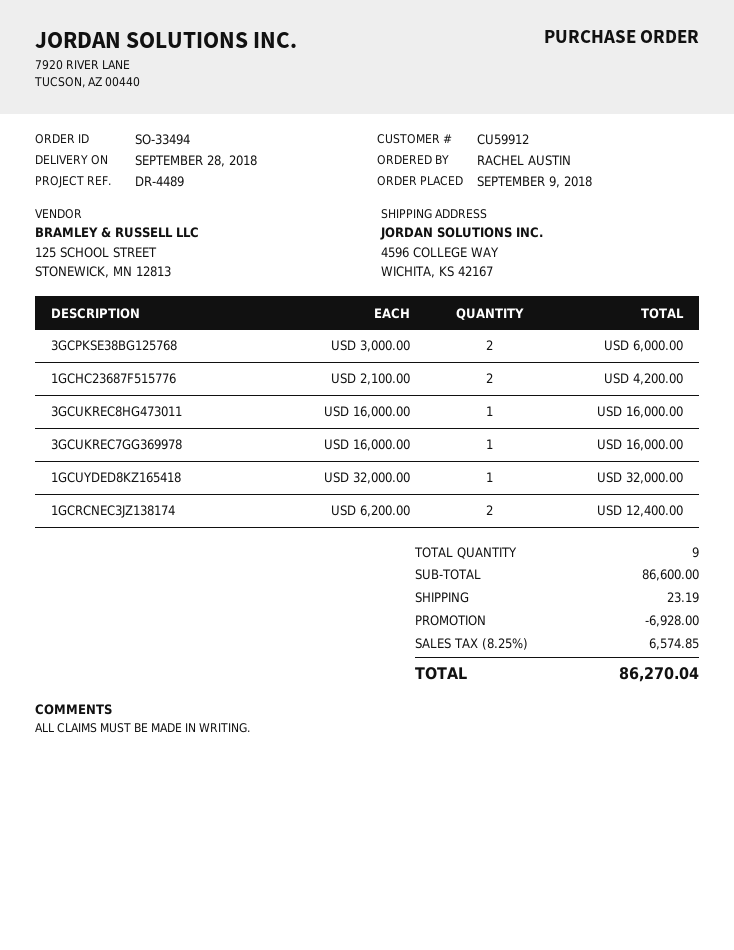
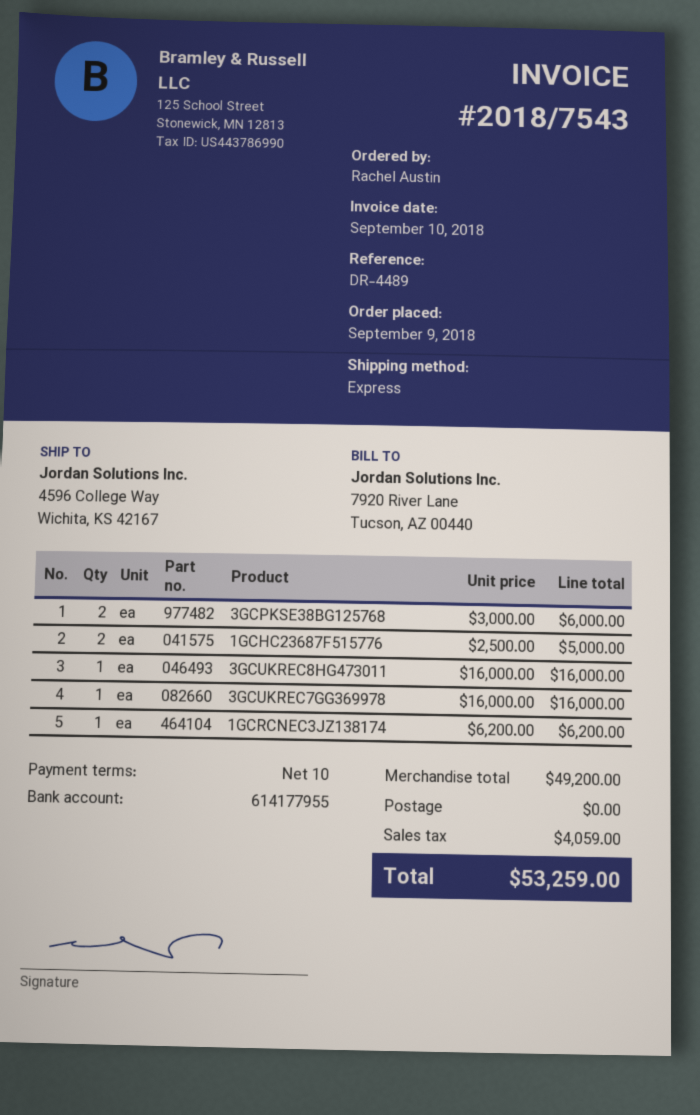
1GCHC23687F515776: 2 x 2100.00 = 4200.00 -> 2 x 2500.00 = 5000.00
1GCUYDED8KZ165418: 1 x 32000.00 = 32000.00 -> none
1GCRCNEC3JZ138174: 2 x 6200.00 = 12400.00 -> 1 x 6200.00 = 6200.00
subtotal: 86600.00 -> 49200.00
discount: 6928.00 -> none
shipping: 23.19 -> 0.00
tax: 6574.85 -> 4059.00
total: 86270.04 -> 53259.00

